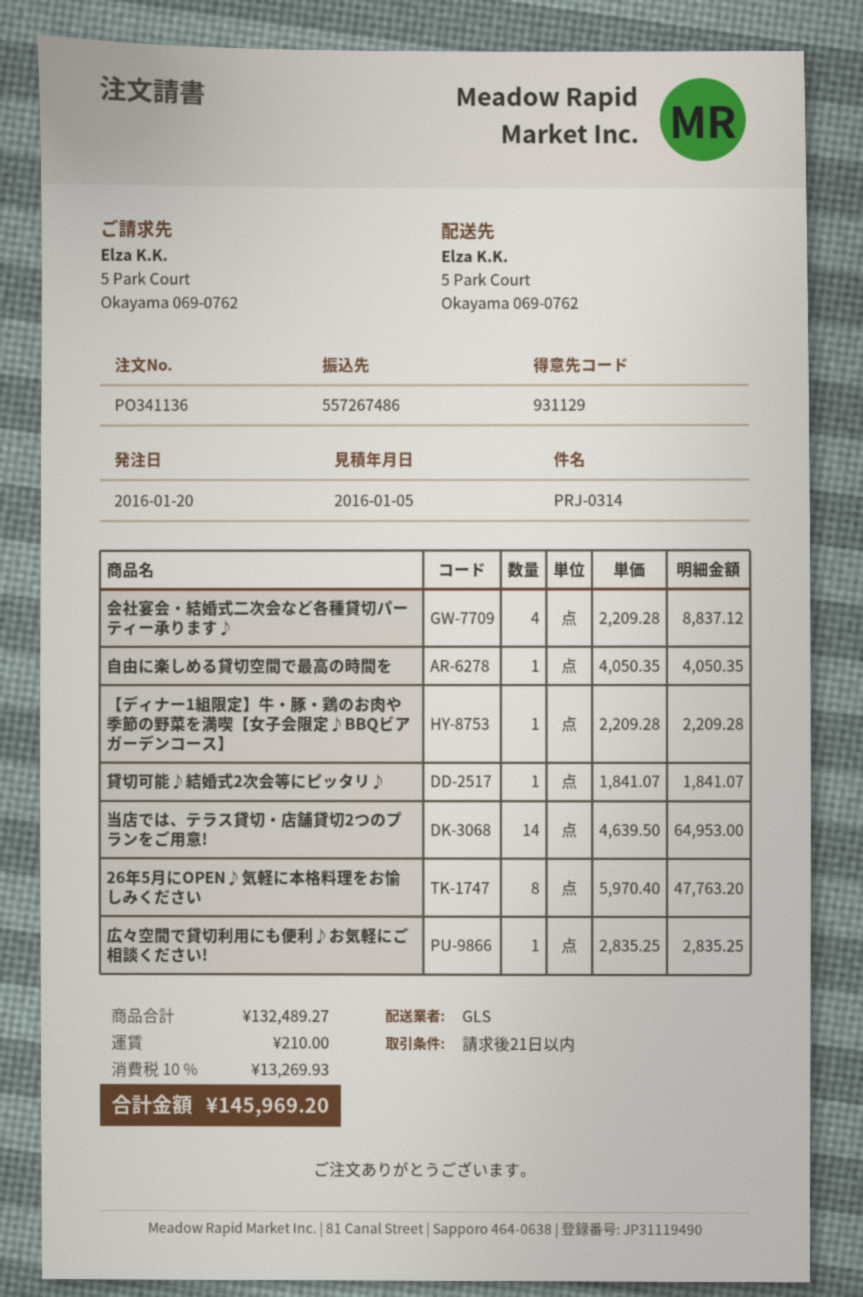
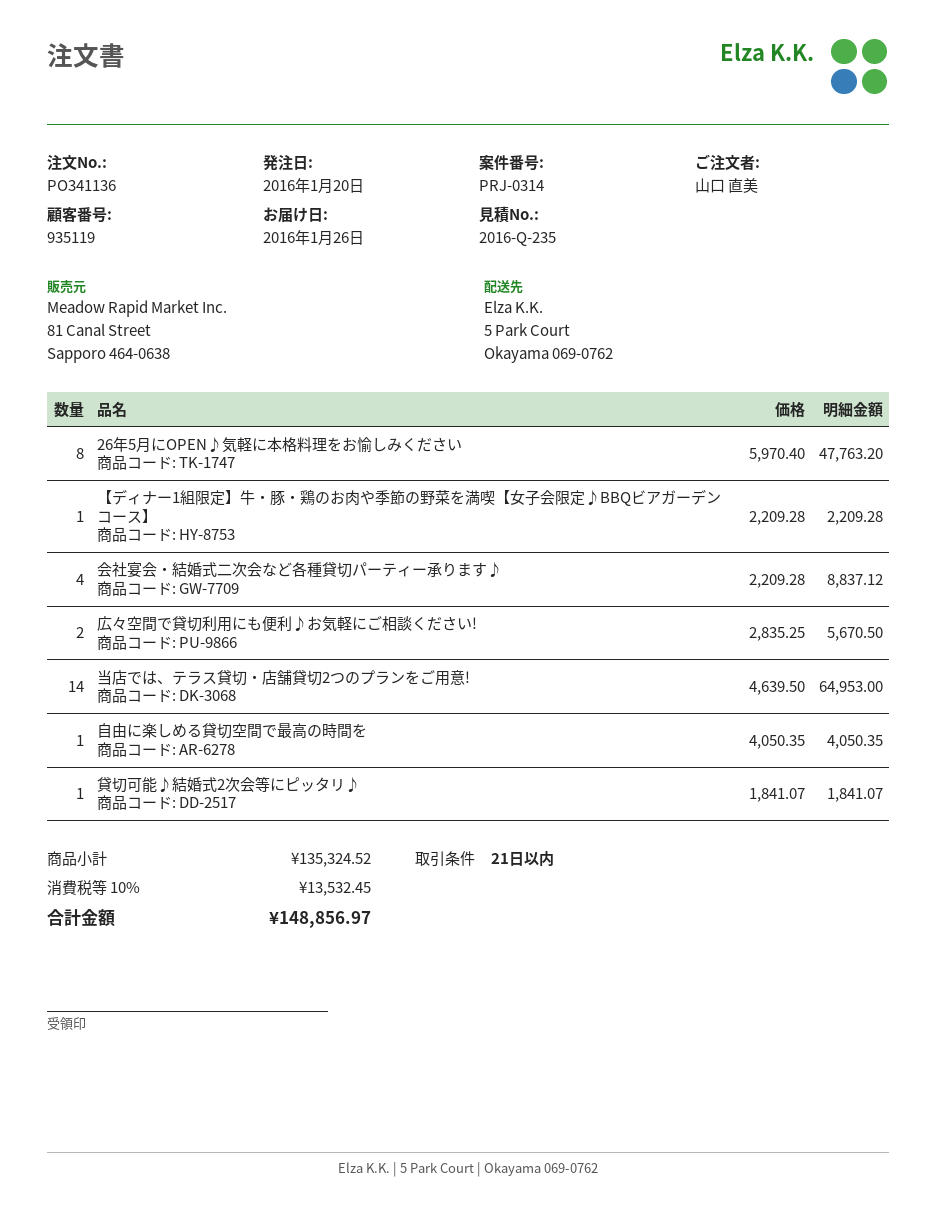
customer number: 931129 -> 935119
広々空間で貸切利用にも便利♪お気軽にご相談ください!: 1 x 2835.25 = 2835.25 -> 2 x 2835.25 = 5670.50
subtotal: 132489.27 -> 135324.52
shipping: 210.00 -> none
tax: 10% = 13269.93 -> 10% = 13532.45
total: 145969.20 -> 148856.97

